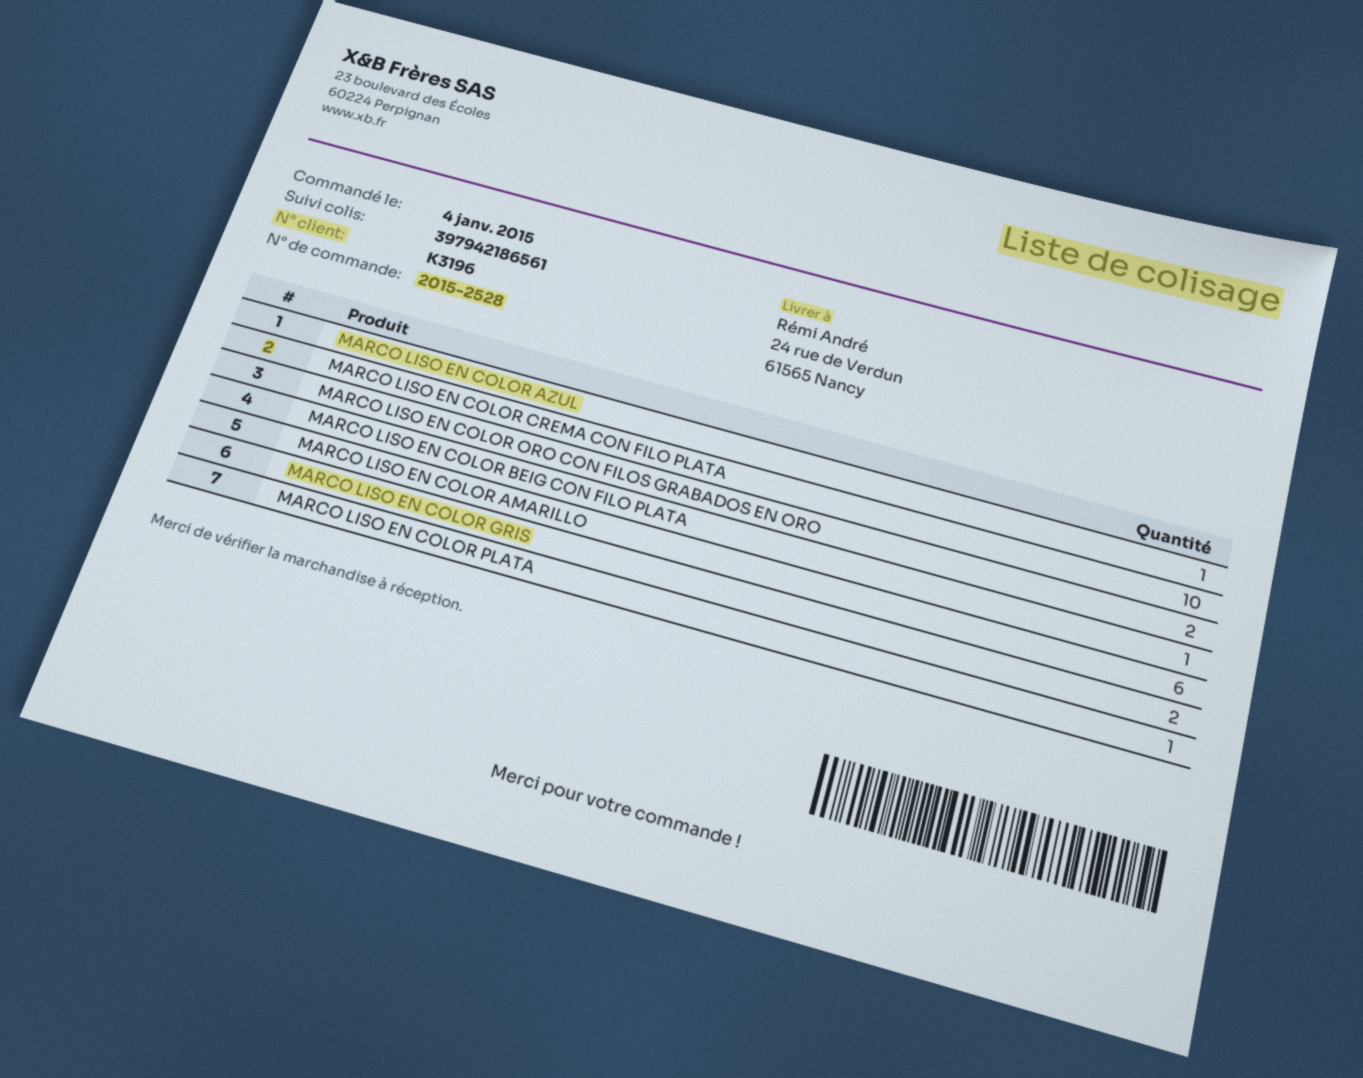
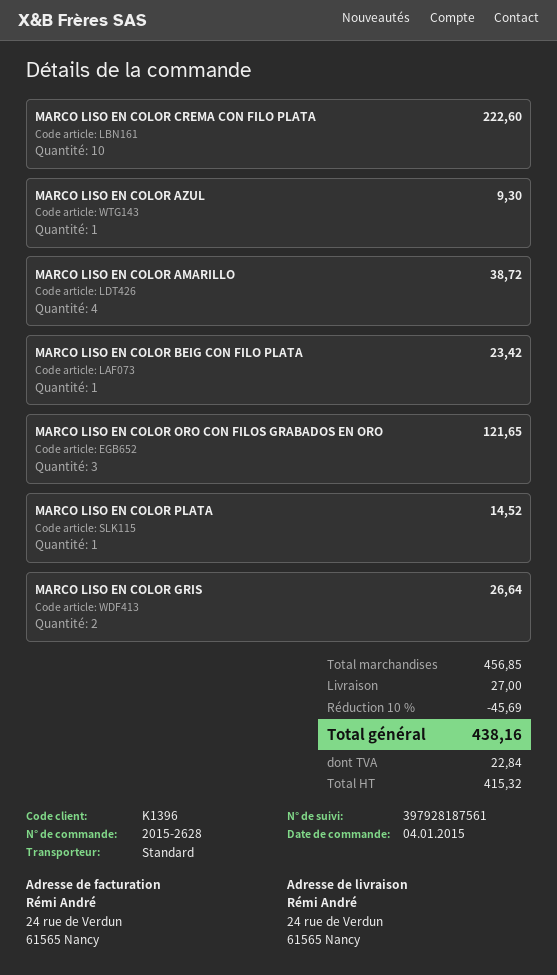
order number: 2015-2528 -> 2015-2628
customer number: K3196 -> K1396
tracking number: 397942186561 -> 397928187561
MARCO LISO EN COLOR ORO CON FILOS GRABADOS EN ORO: 2 -> 3
MARCO LISO EN COLOR AMARILLO: 6 -> 4

